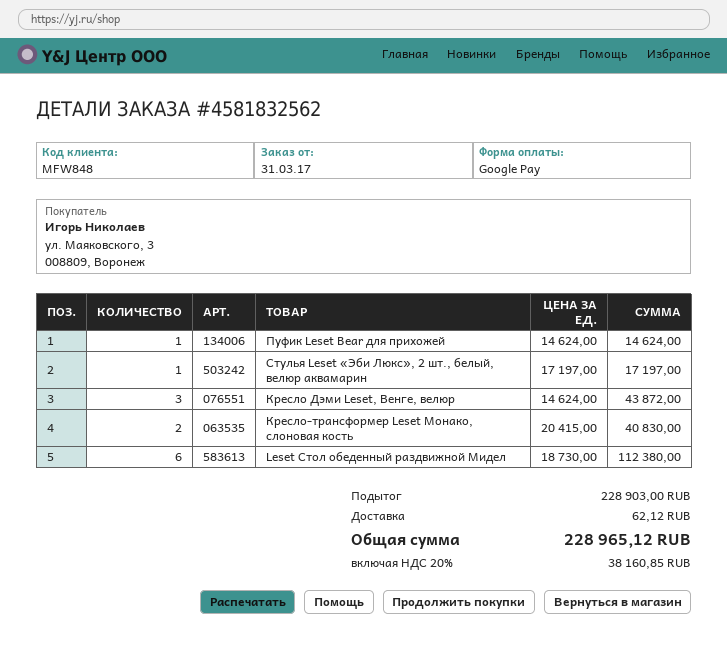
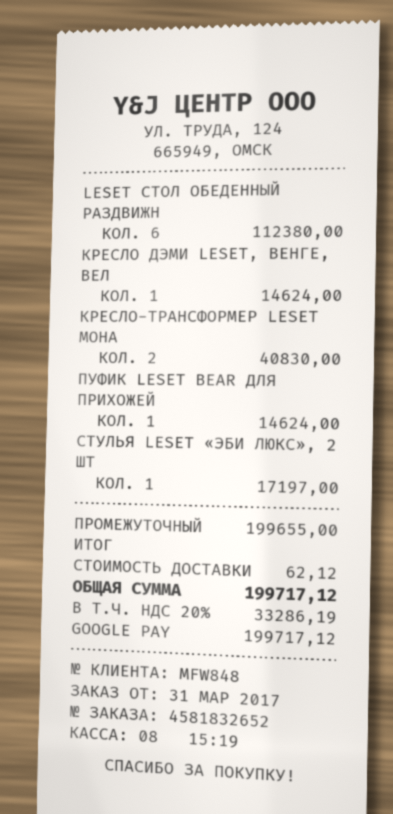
order number: 4581832562 -> 4581832652
Кресло Дэми Leset, Венге, велюр: 3 for 43872.00 -> 1 for 14624.00
subtotal: 228903.00 -> 199655.00
tax: 20% = 38160.85 -> 20% = 33286.19
total: 228965.12 -> 199717.12

